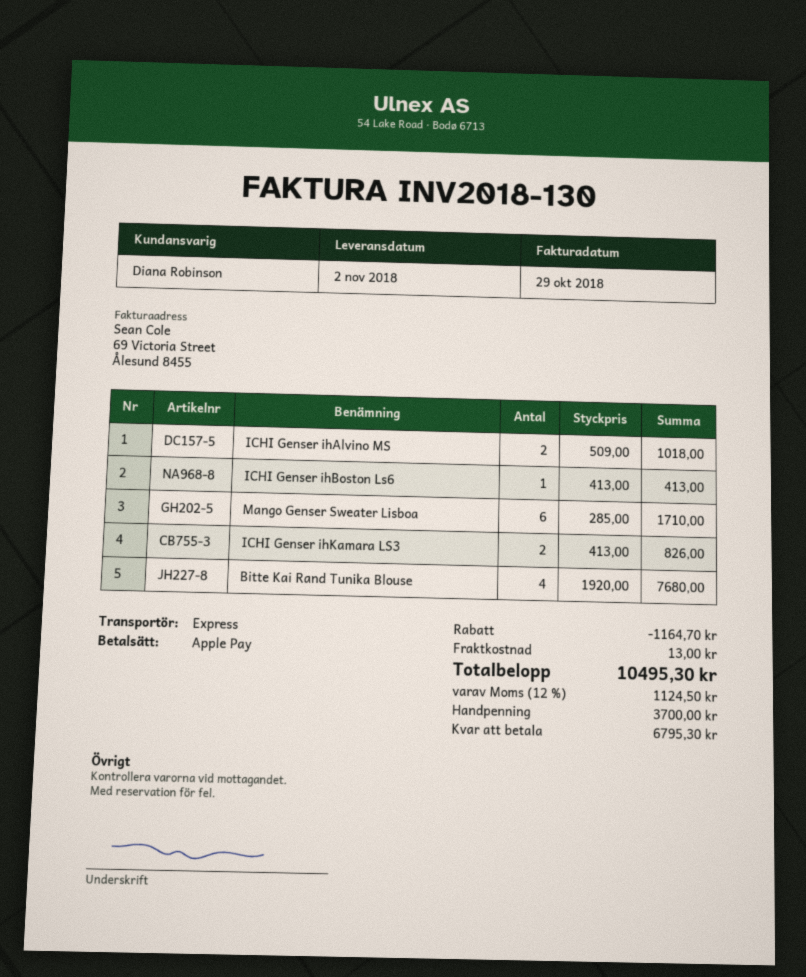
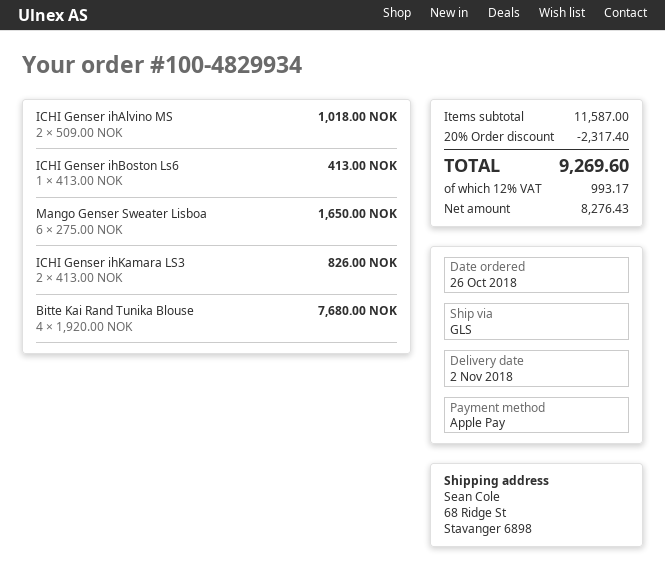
shipping method: express -> GLS
Mango Genser Sweater Lisboa: 6 x 285.00 = 1710.00 -> 6 x 275.00 = 1650.00
discount: 1164.70 -> 2317.40
shipping: 13.00 -> none
tax: 12% = 1124.50 -> 12% = 993.17
total: 10495.30 -> 9269.60

